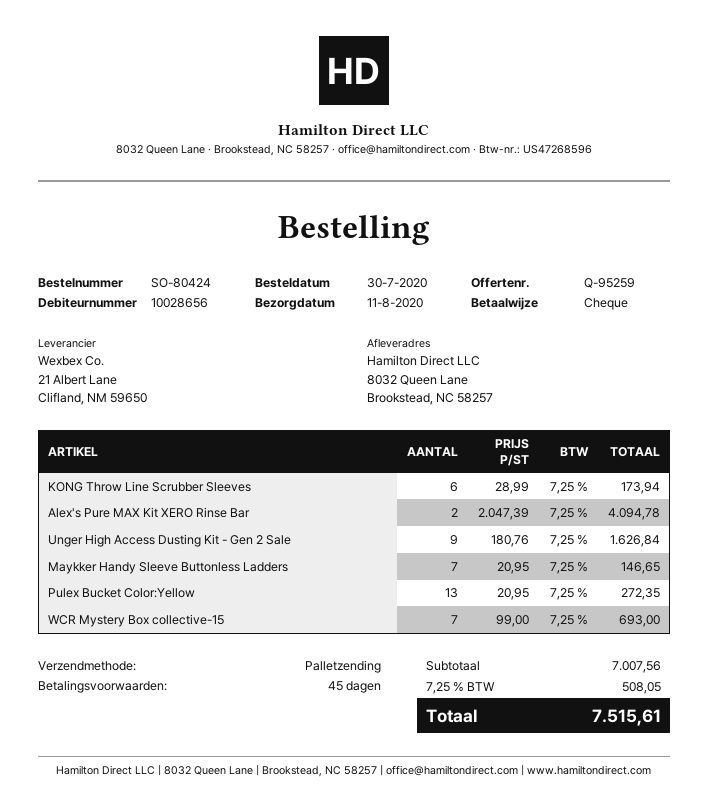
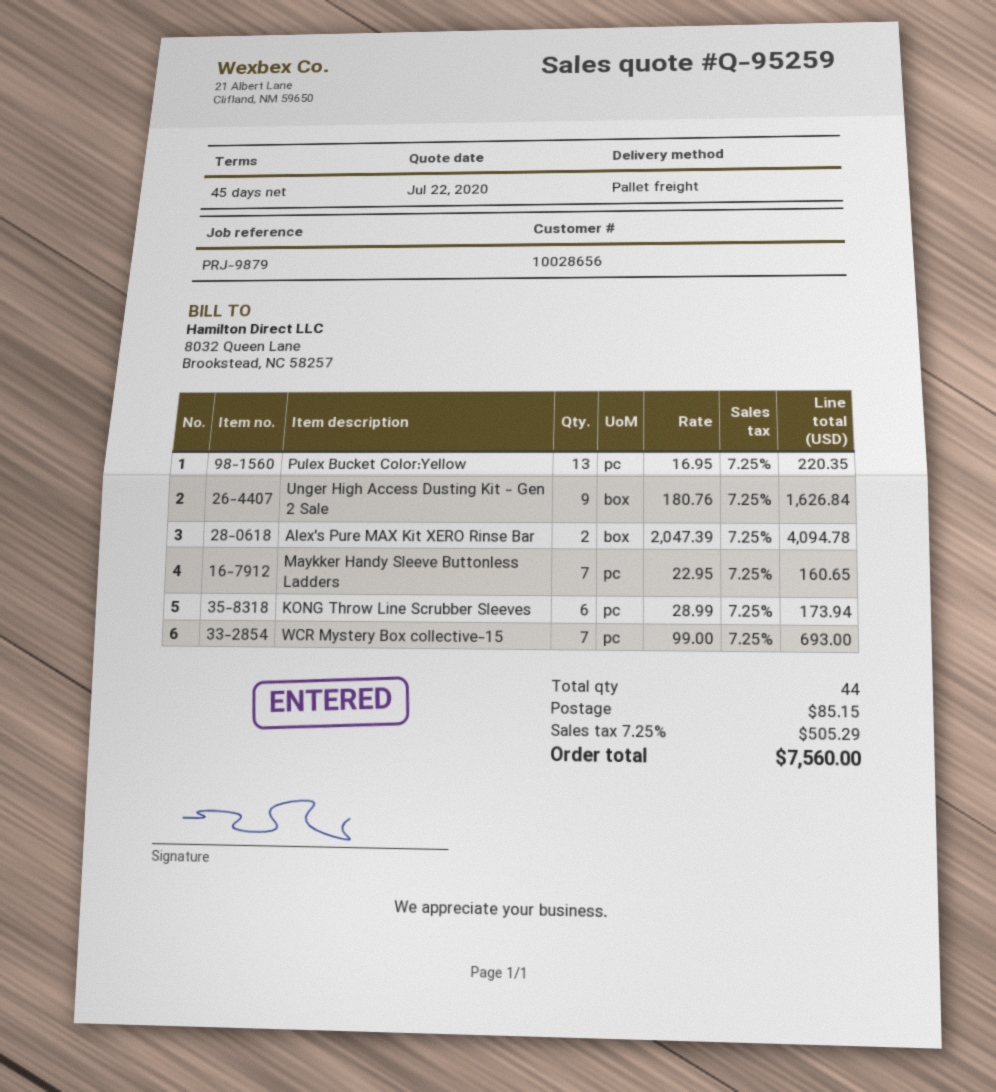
Maykker Handy Sleeve Buttonless Ladders: 7 x 20.95 = 146.65 -> 7 x 22.95 = 160.65
Pulex Bucket Color:Yellow: 13 x 20.95 = 272.35 -> 13 x 16.95 = 220.35
shipping: none -> 85.15
tax: 7.25% = 508.05 -> 7.25% = 505.29
total: 7515.61 -> 7560.00

